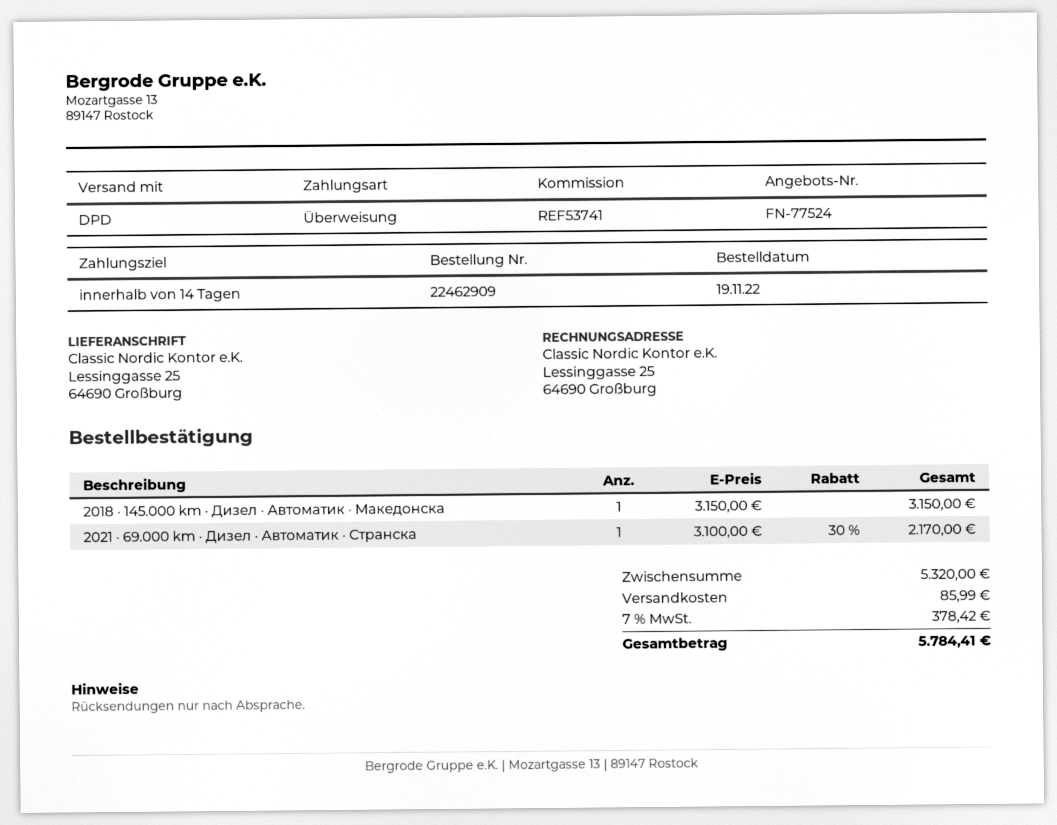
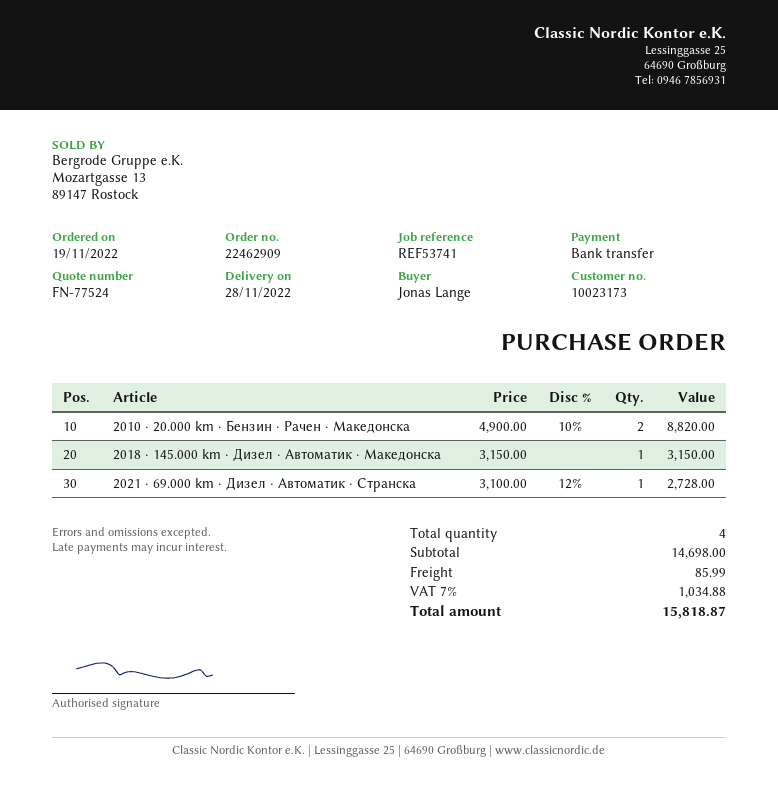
2021 · 69.000 km · Дизел · Автоматик · Странска: 1 x 3100.00 - 30% = 2170.00 -> 1 x 3100.00 - 12% = 2728.00
2010 · 20.000 km · Бензин · Рачен · Македонска: none -> 2 x 4900.00 - 10% = 8820.00
subtotal: 5320.00 -> 14698.00
tax: 7% = 378.42 -> 7% = 1034.88
total: 5784.41 -> 15818.87

